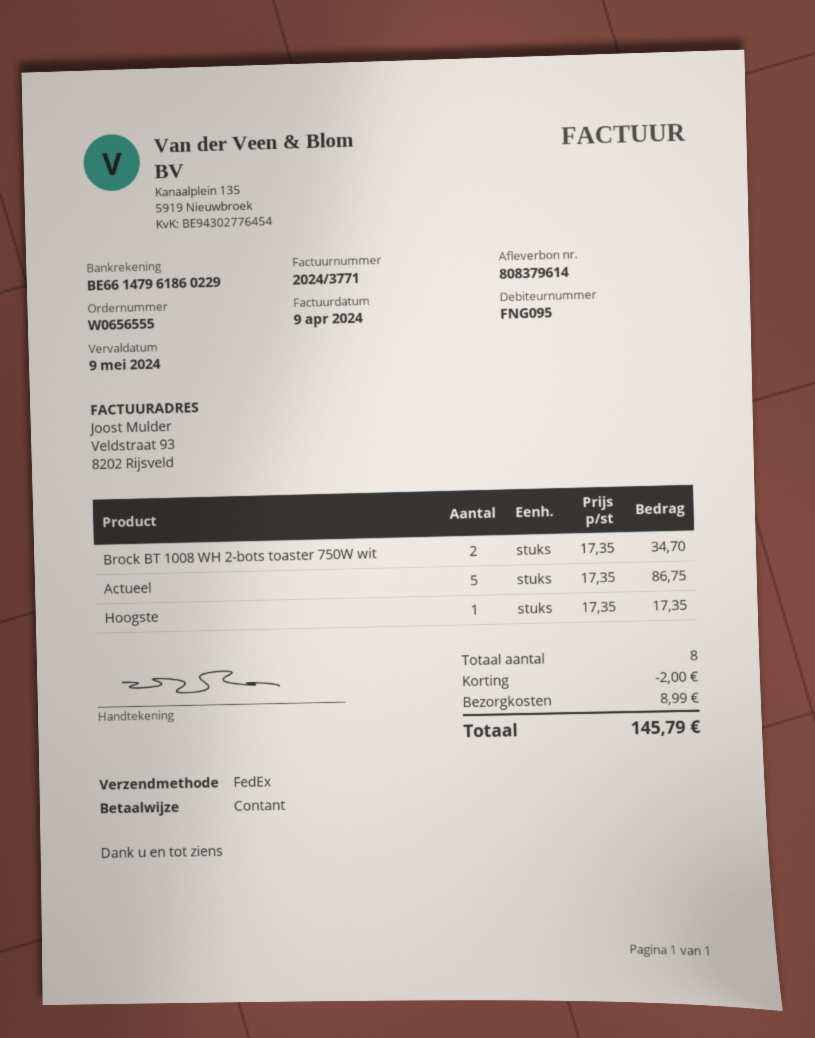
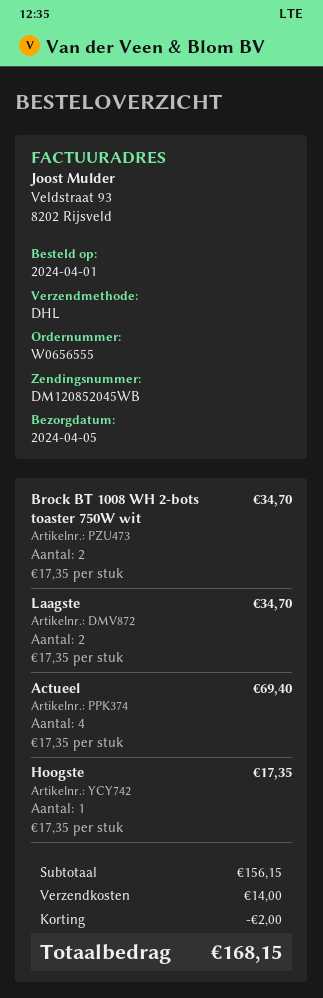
shipping method: FedEx -> DHL
Actueel: 5 x 17.35 = 86.75 -> 4 x 17.35 = 69.40
Laagste: none -> 2 x 17.35 = 34.70
shipping: 8.99 -> 14.00
total: 145.79 -> 168.15

